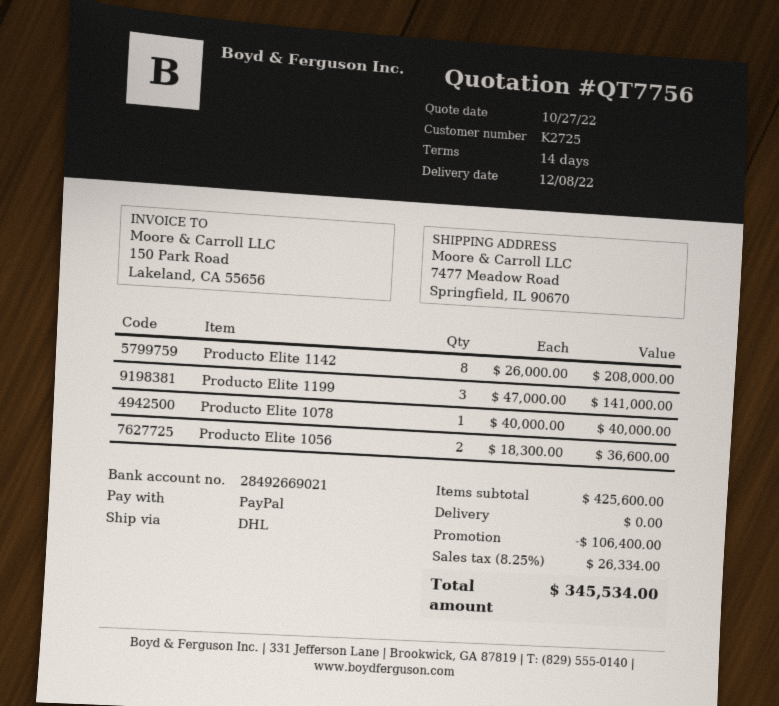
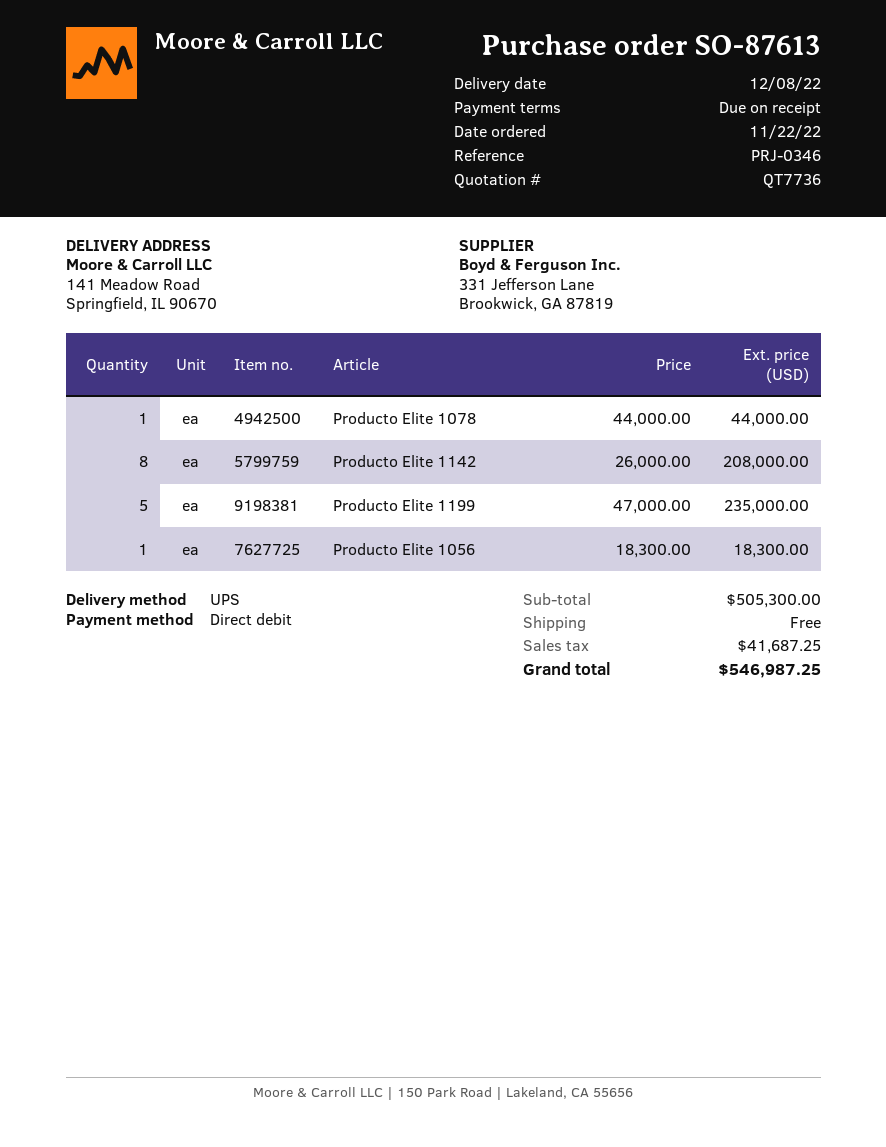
quote number: QT7756 -> QT7736
payment terms: 14 days -> on receipt
payment method: PayPal -> direct debit
shipping method: DHL -> UPS
ship to: 7477 Meadow Road, Springfield, IL 90670 -> 141 Meadow Road, Springfield, IL 90670
Producto Elite 1199: 3 x 47000.00 = 141000.00 -> 5 x 47000.00 = 235000.00
Producto Elite 1078: 1 x 40000.00 = 40000.00 -> 1 x 44000.00 = 44000.00
Producto Elite 1056: 2 x 18300.00 = 36600.00 -> 1 x 18300.00 = 18300.00
subtotal: 425600.00 -> 505300.00
discount: 106400.00 -> none
tax: 26334.00 -> 41687.25
total: 345534.00 -> 546987.25

